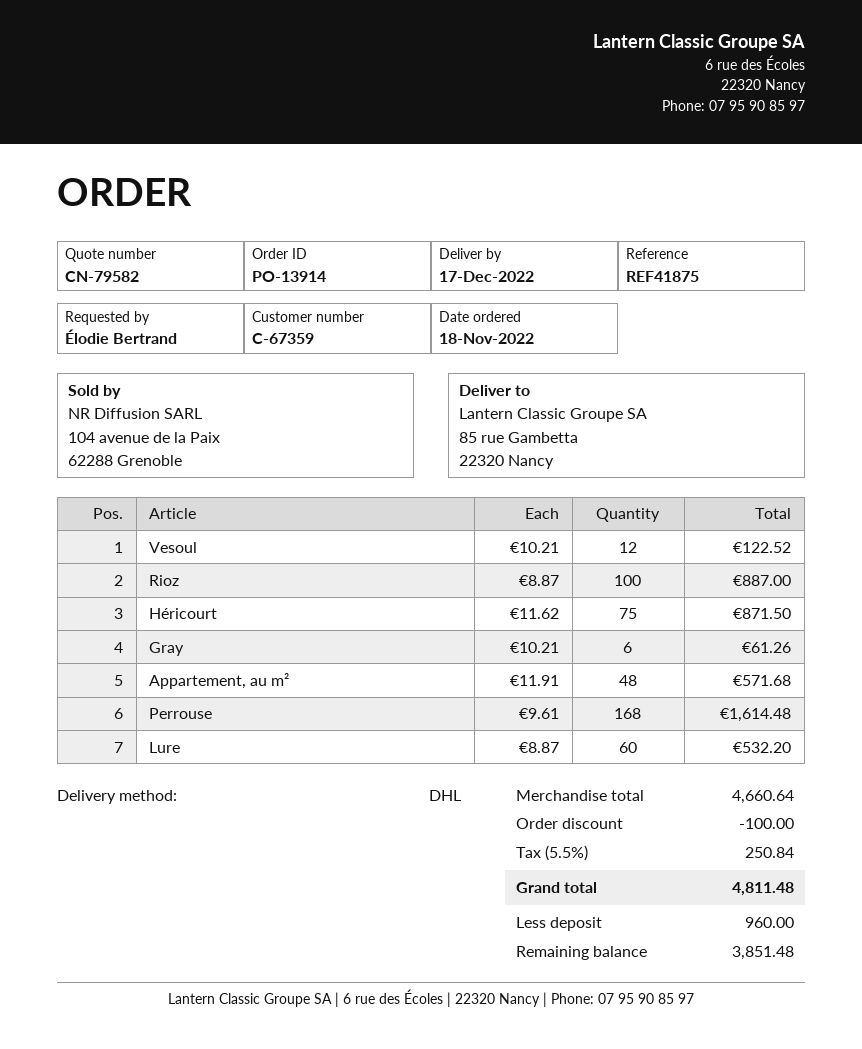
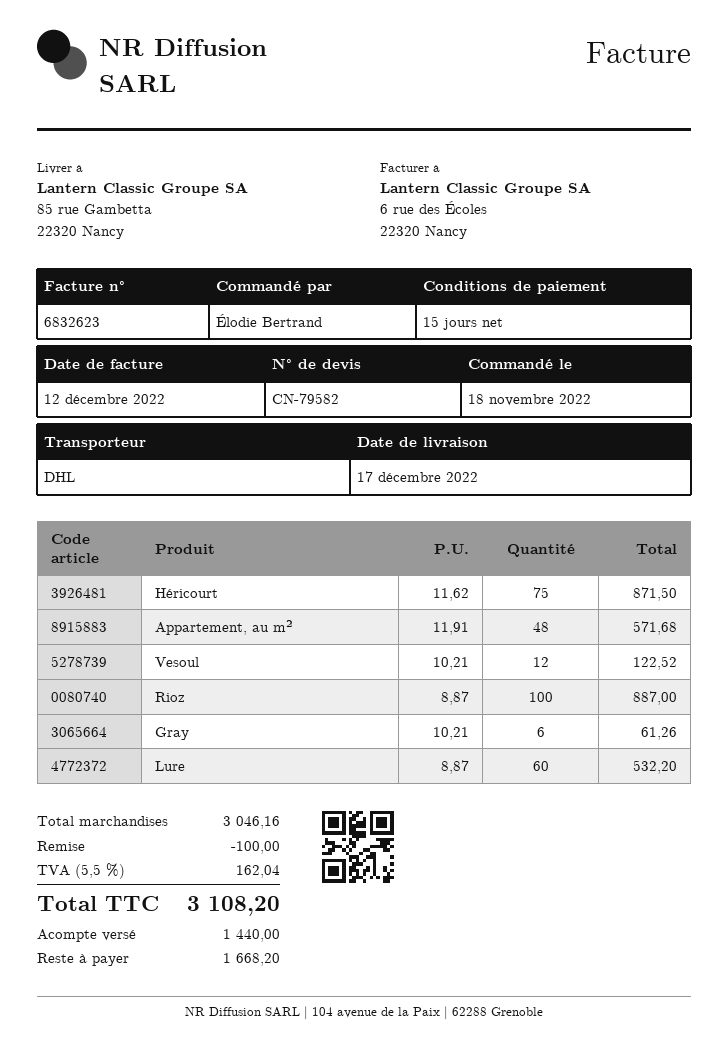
Perrouse: 168 x 9.61 = 1614.48 -> none
subtotal: 4660.64 -> 3046.16
tax: 5.5% = 250.84 -> 5.5% = 162.04
total: 4811.48 -> 3108.20
deposit: 960.00 -> 1440.00
balance: 3851.48 -> 1668.20

